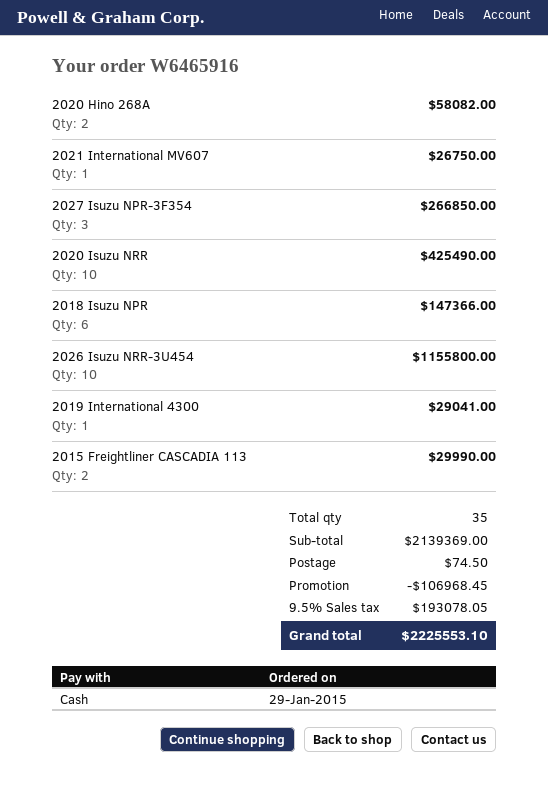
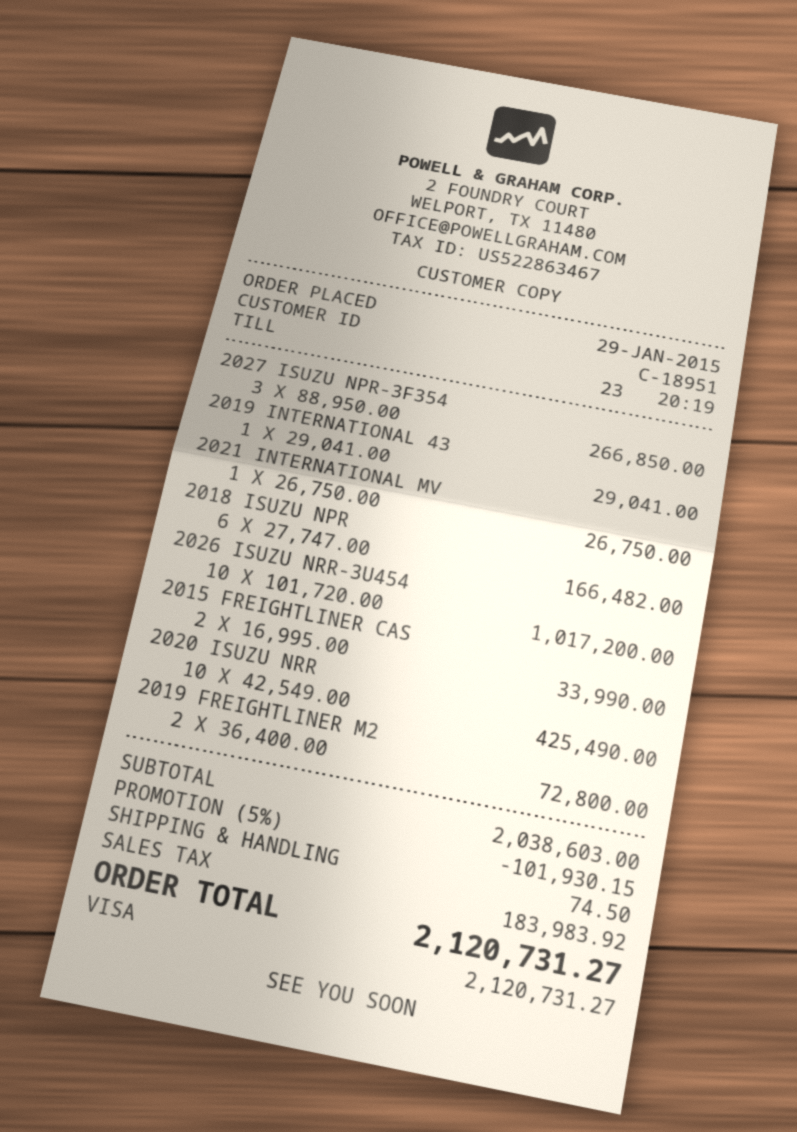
payment method: cash -> Visa
2020 Hino 268A: 2 for 58082.00 -> none
2018 Isuzu NPR: 6 for 147366.00 -> 6 for 166482.00
2026 Isuzu NRR-3U454: 10 for 1155800.00 -> 10 for 1017200.00
2015 Freightliner CASCADIA 113: 2 for 29990.00 -> 2 for 33990.00
2019 FREIGHTLINER M2: none -> 2 for 72800.00
subtotal: 2139369.00 -> 2038603.00
discount: 106968.45 -> 101930.15
tax: 193078.05 -> 183983.92
total: 2225553.10 -> 2120731.27

